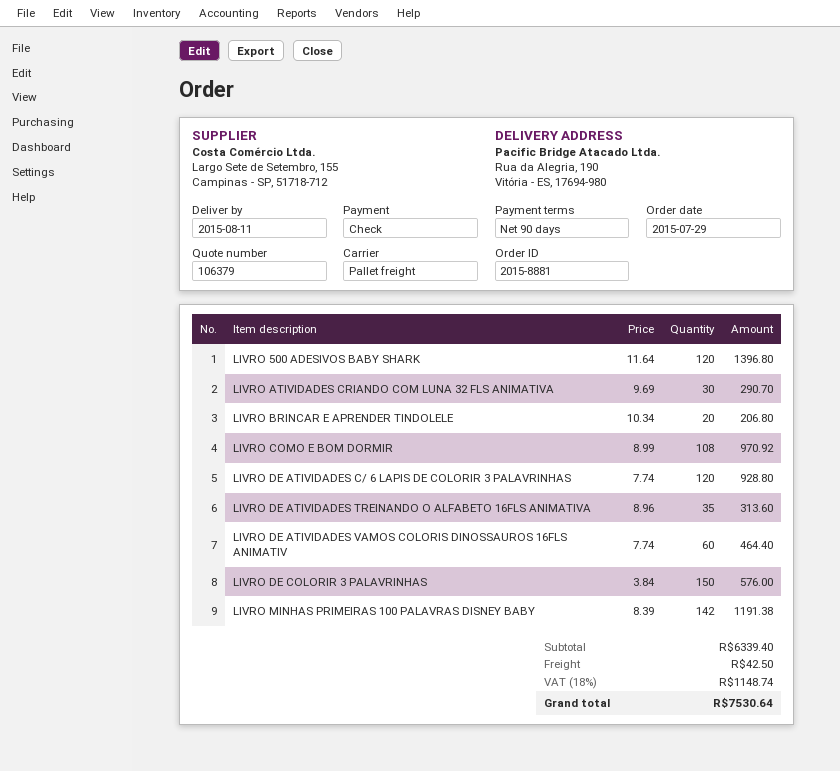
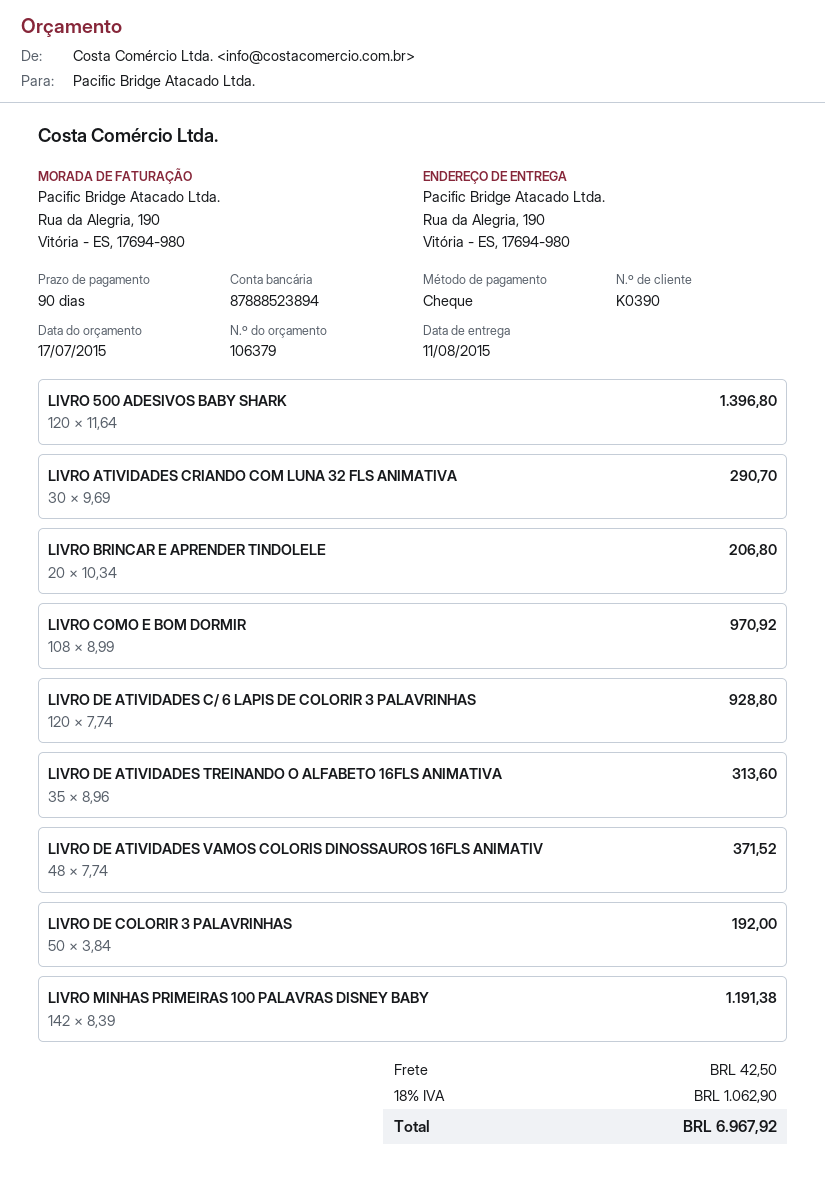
LIVRO DE ATIVIDADES VAMOS COLORIS DINOSSAUROS 16FLS ANIMATIV: 60 x 7.74 = 464.40 -> 48 x 7.74 = 371.52
LIVRO DE COLORIR 3 PALAVRINHAS: 150 x 3.84 = 576.00 -> 50 x 3.84 = 192.00
tax: 18% = 1148.74 -> 18% = 1062.90
total: 7530.64 -> 6967.92

